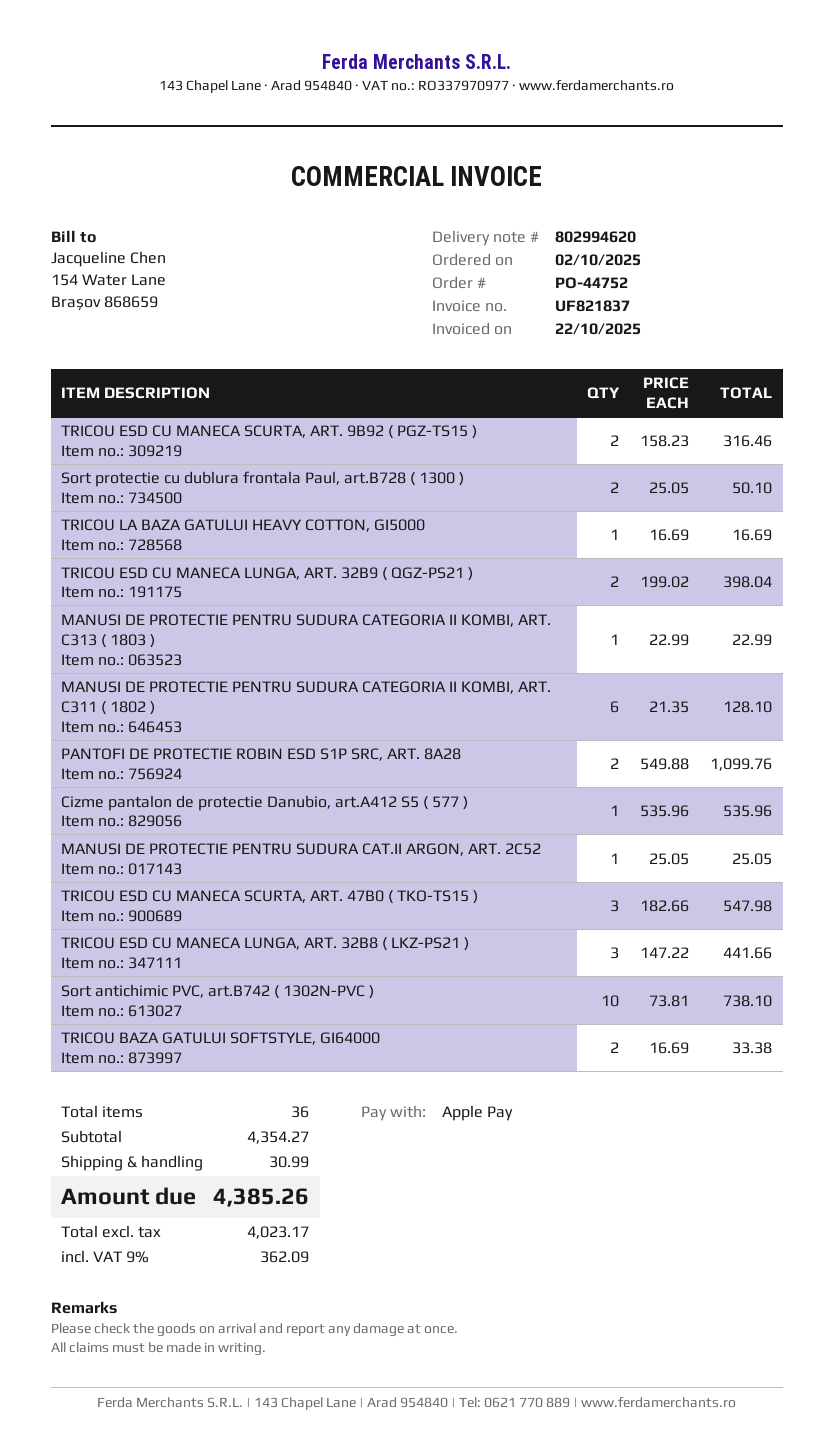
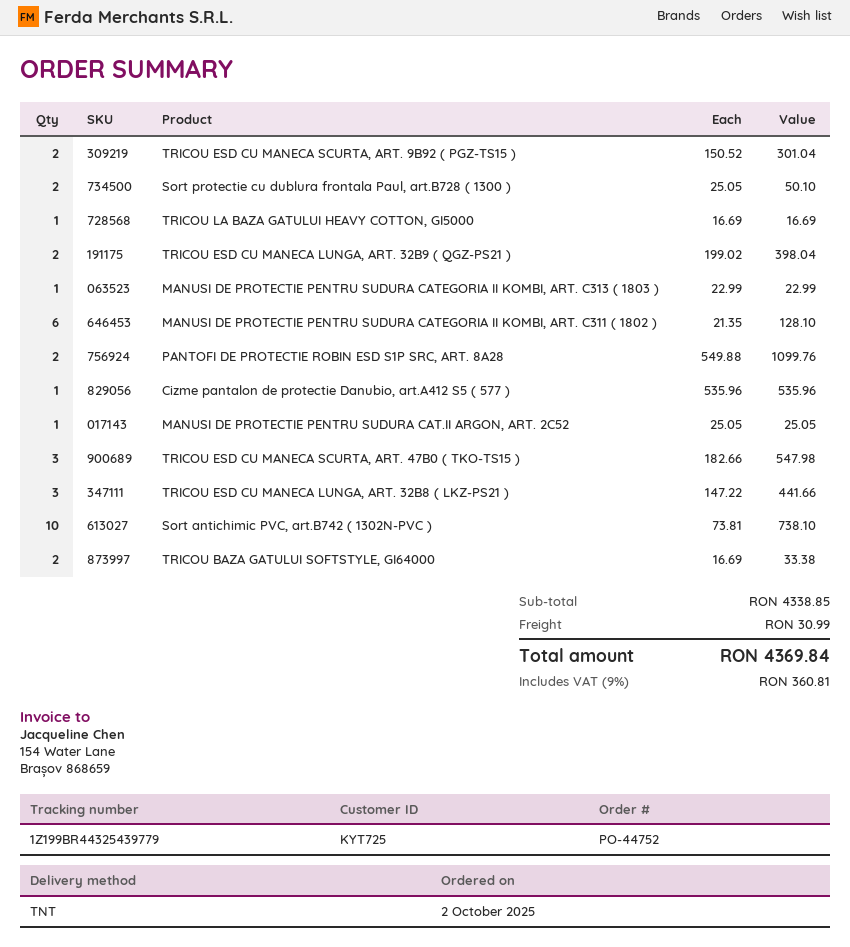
TRICOU ESD CU MANECA SCURTA, ART. 9B92 ( PGZ-TS15 ): 2 x 158.23 = 316.46 -> 2 x 150.52 = 301.04
subtotal: 4354.27 -> 4338.85
tax: 9% = 362.09 -> 9% = 360.81
total: 4385.26 -> 4369.84

